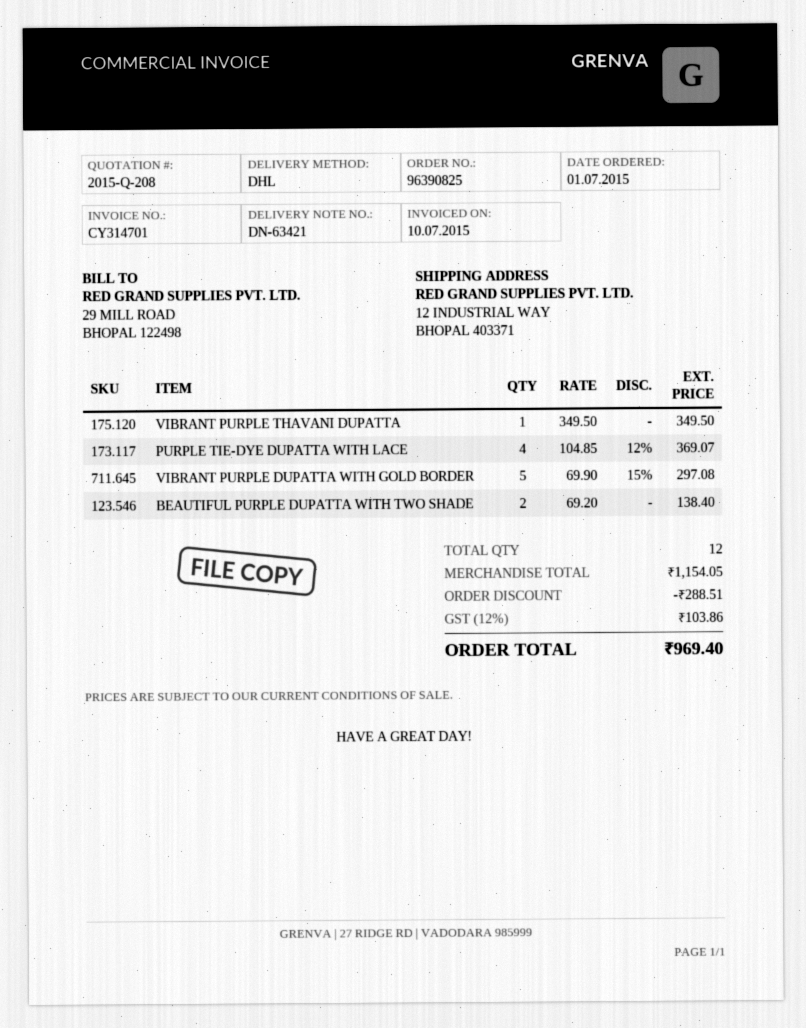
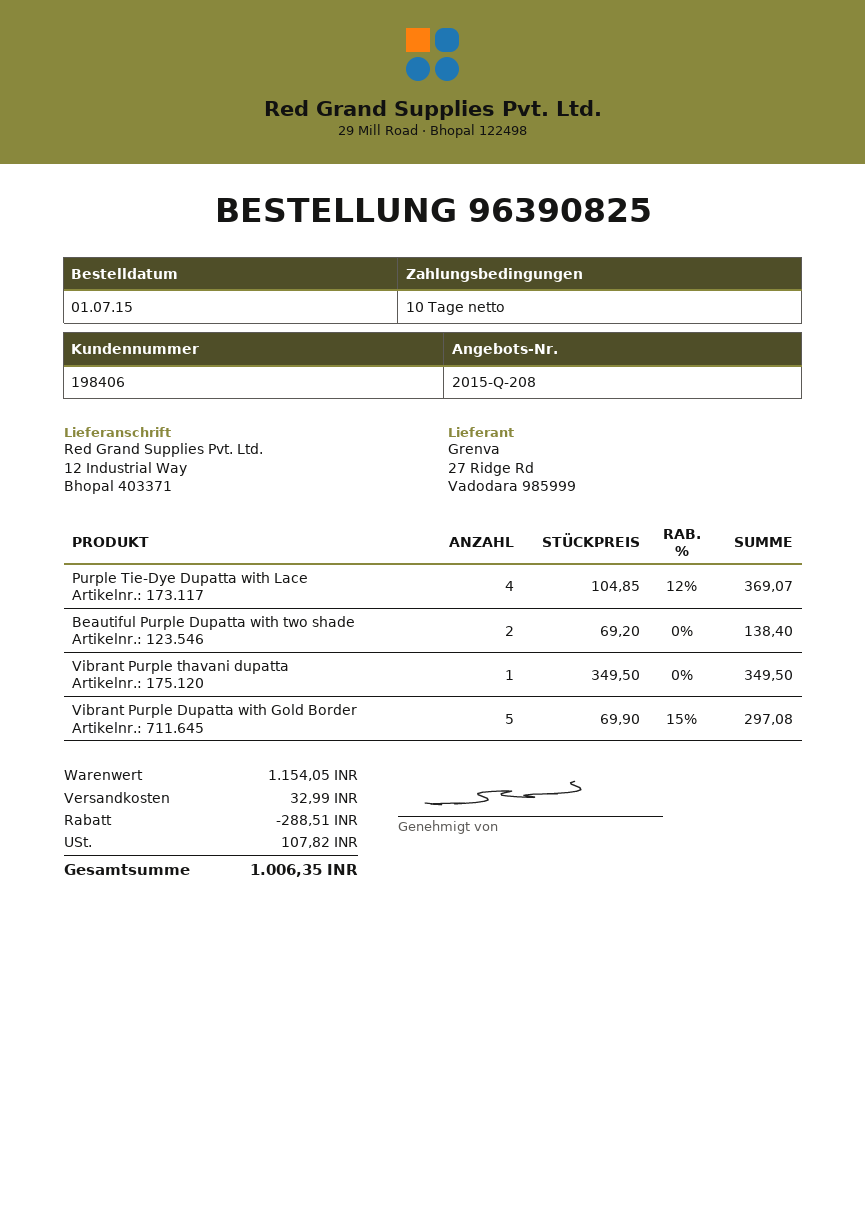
shipping: none -> 32.99
tax: 103.86 -> 107.82
total: 969.40 -> 1006.35

